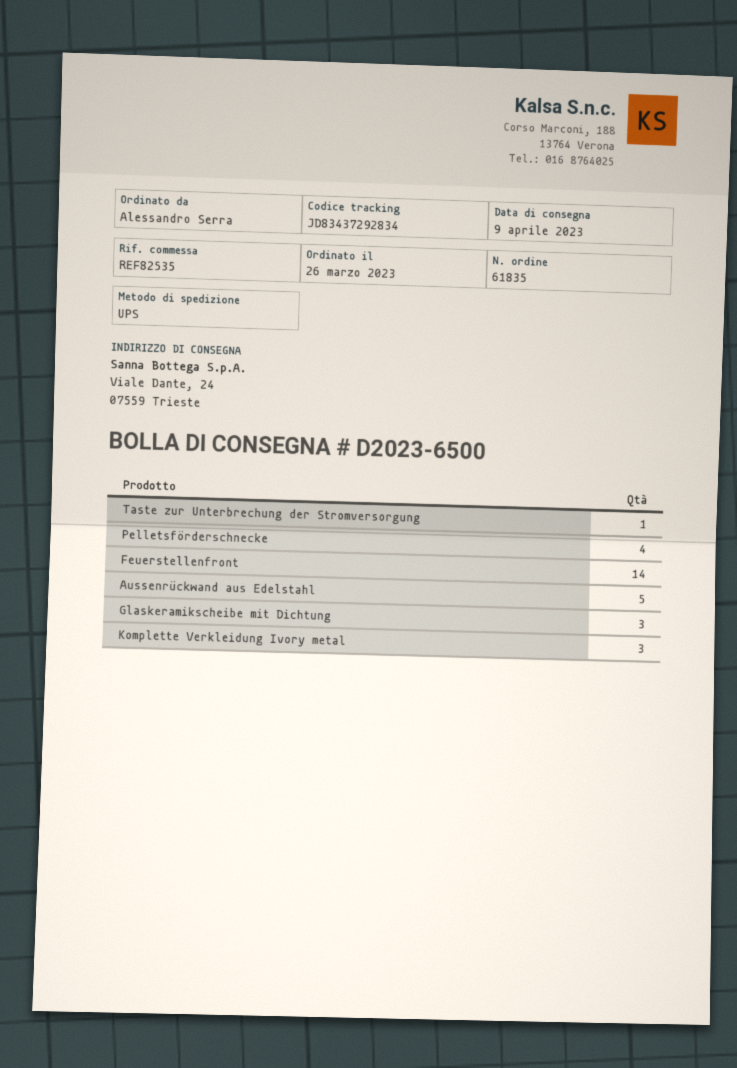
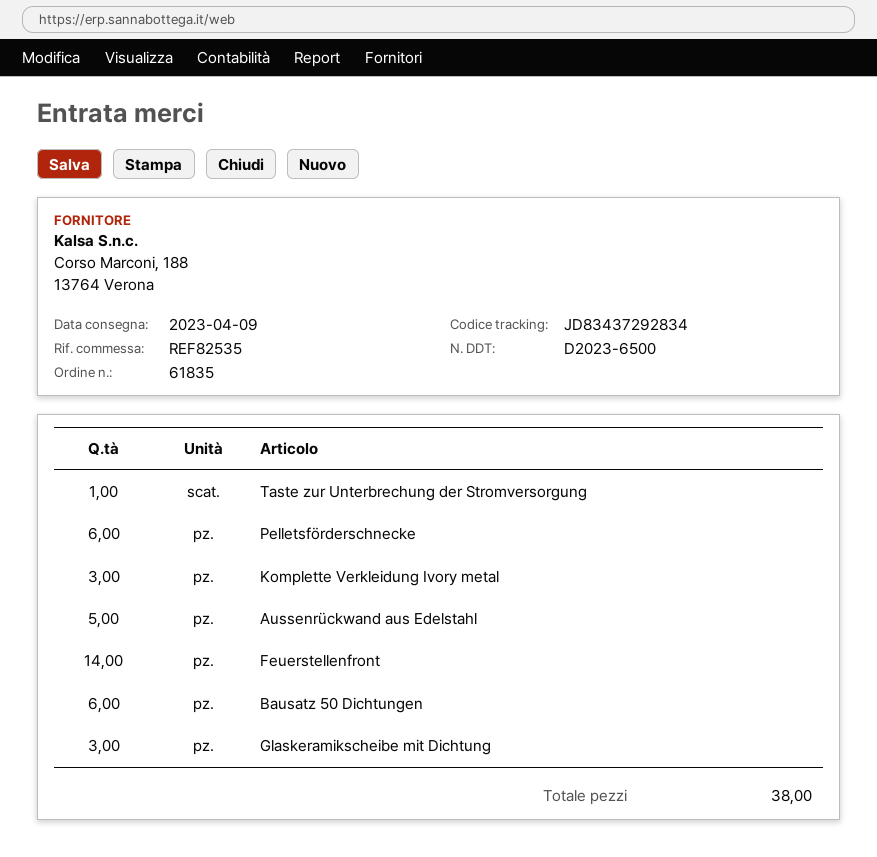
Pelletsförderschnecke: 4 -> 6
Bausatz 50 Dichtungen: none -> 6

